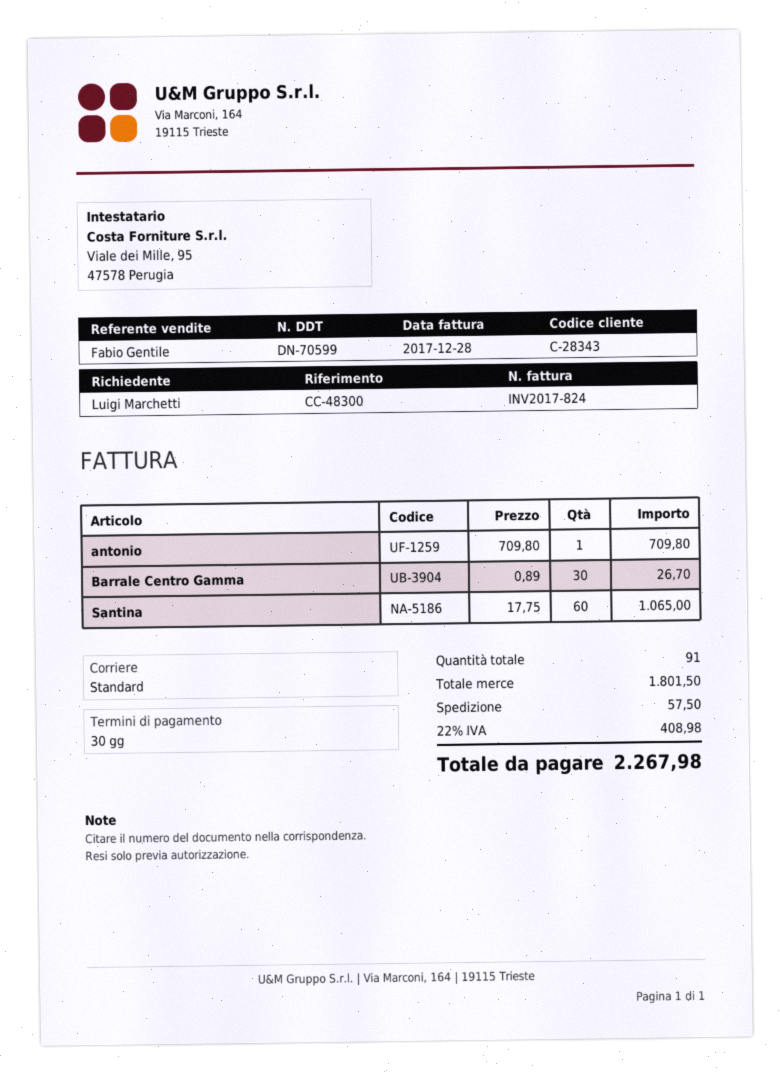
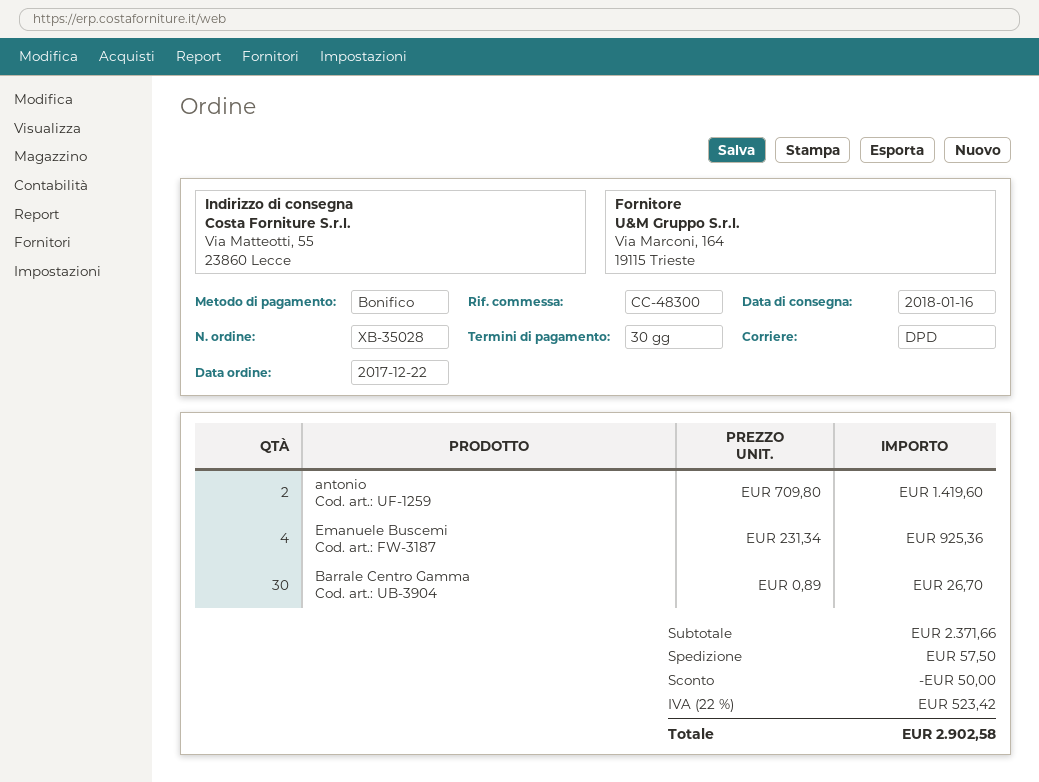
shipping method: standard -> DPD
antonio: 1 x 709.80 = 709.80 -> 2 x 709.80 = 1419.60
Santina: 60 x 17.75 = 1065.00 -> none
Emanuele Buscemi: none -> 4 x 231.34 = 925.36
subtotal: 1801.50 -> 2371.66
discount: none -> 50.00
tax: 22% = 408.98 -> 22% = 523.42
total: 2267.98 -> 2902.58

